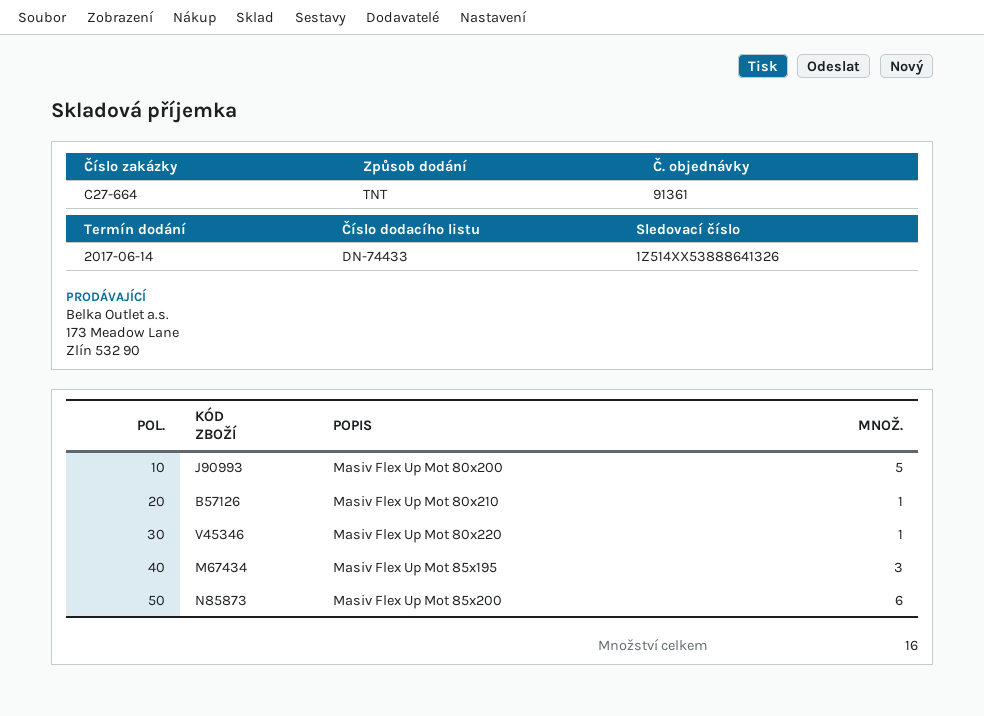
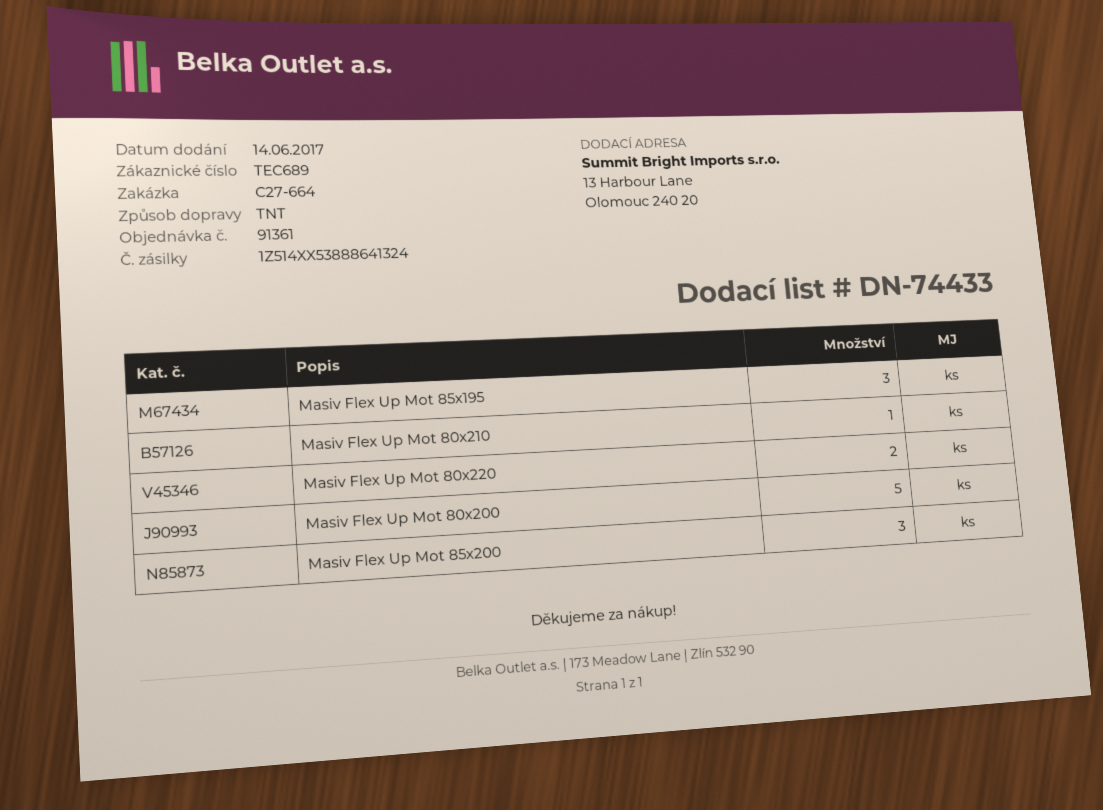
tracking number: 1Z514XX53888641326 -> 1Z514XX53888641324
Masiv Flex Up Mot 80x220: 1 -> 2
Masiv Flex Up Mot 85x200: 6 -> 3

